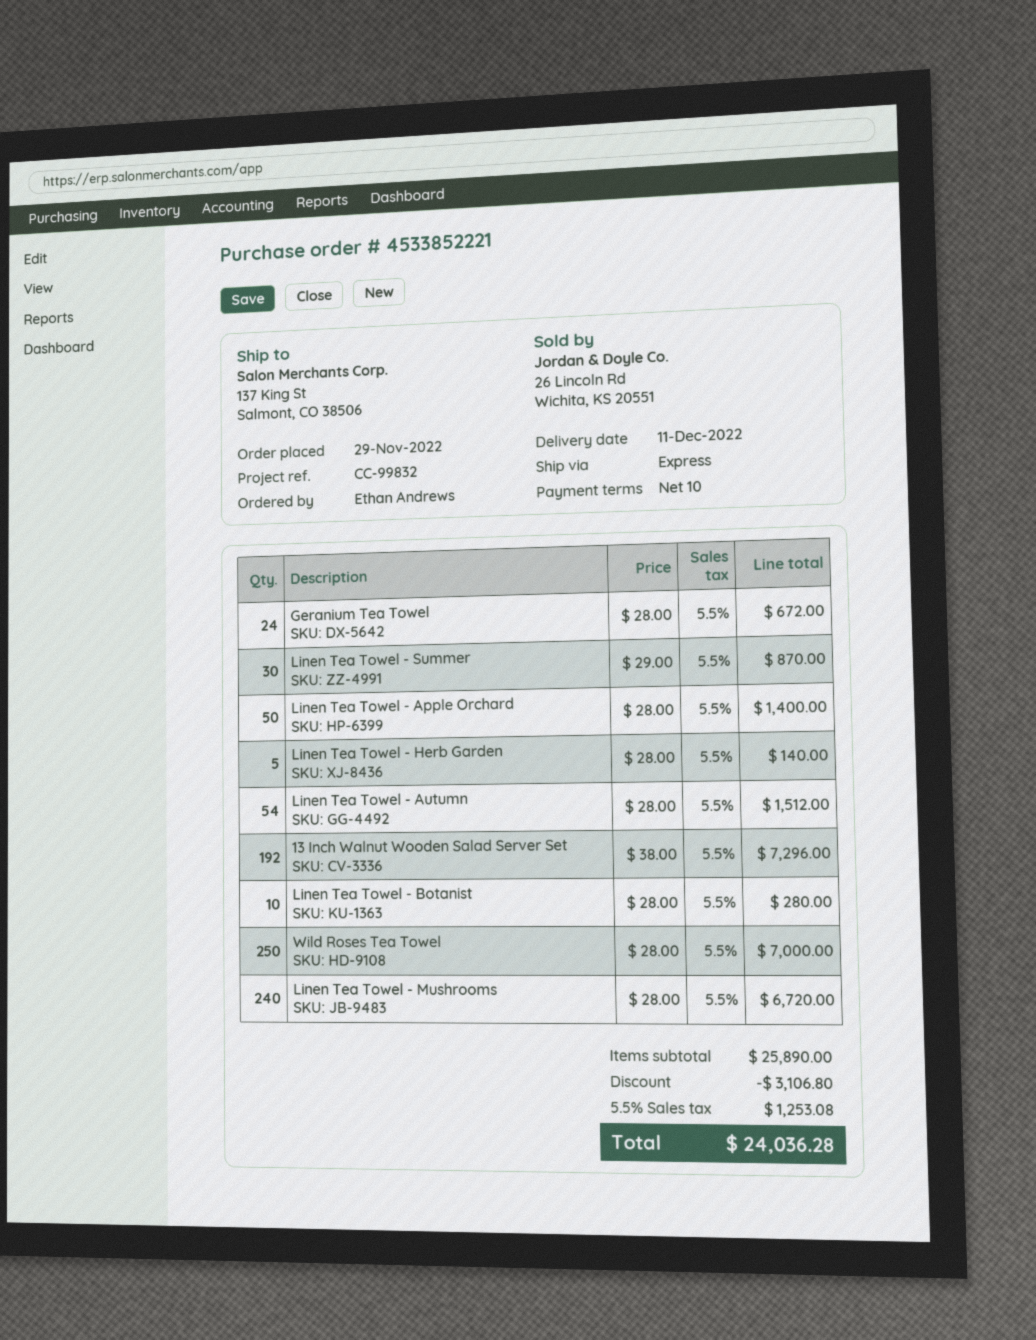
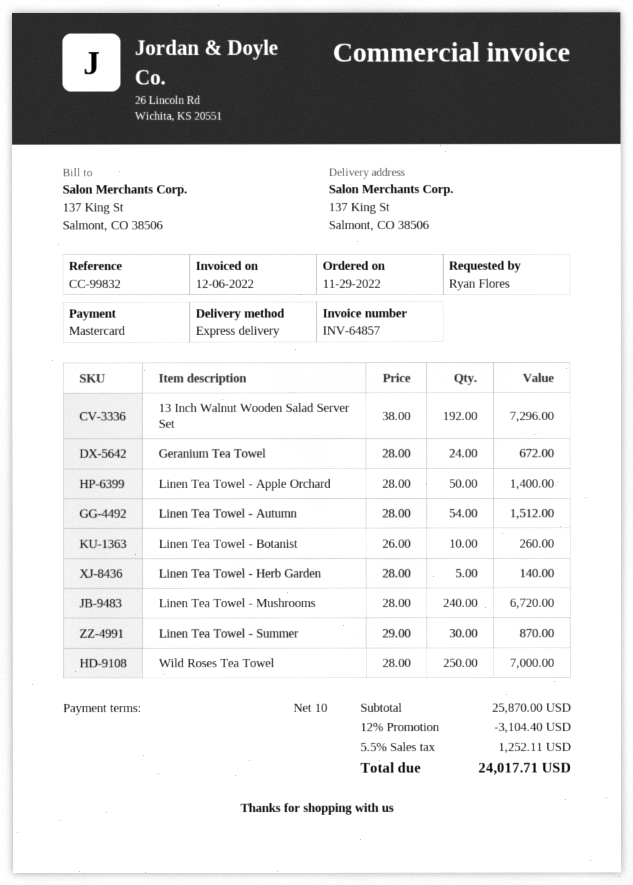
ordered by: Ethan Andrews -> Ryan Flores
Linen Tea Towel - Botanist: 10 x 28.00 = 280.00 -> 10 x 26.00 = 260.00
subtotal: 25890.00 -> 25870.00
discount: 3106.80 -> 3104.40
tax: 5.5% = 1253.08 -> 5.5% = 1252.11
total: 24036.28 -> 24017.71

